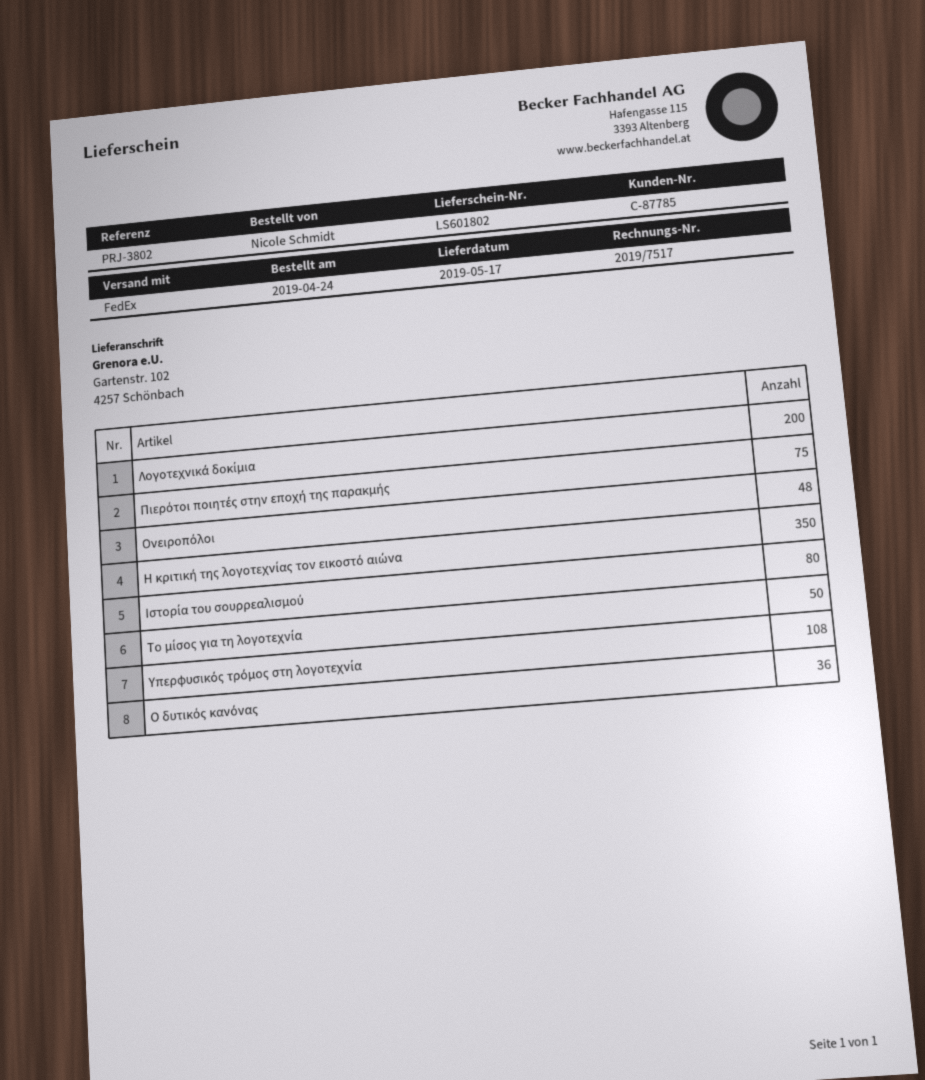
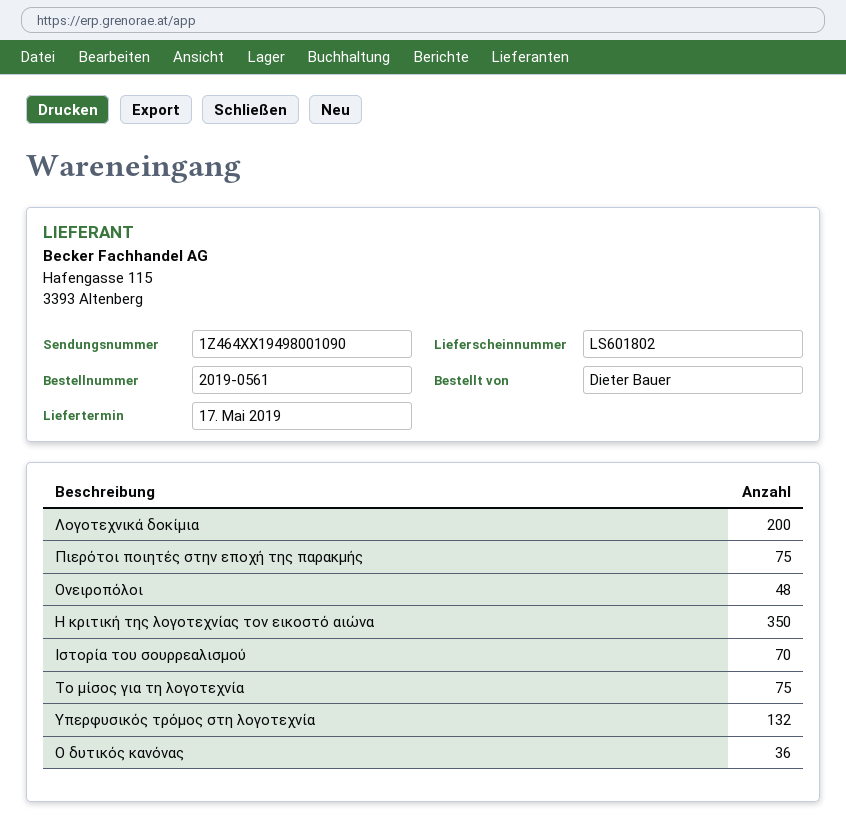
ordered by: Nicole Schmidt -> Dieter Bauer
Ιστορία του σουρρεαλισμού: 80 -> 70
Το μίσος για τη λογοτεχνία: 50 -> 75
Υπερφυσικός τρόμος στη λογοτεχνία: 108 -> 132

